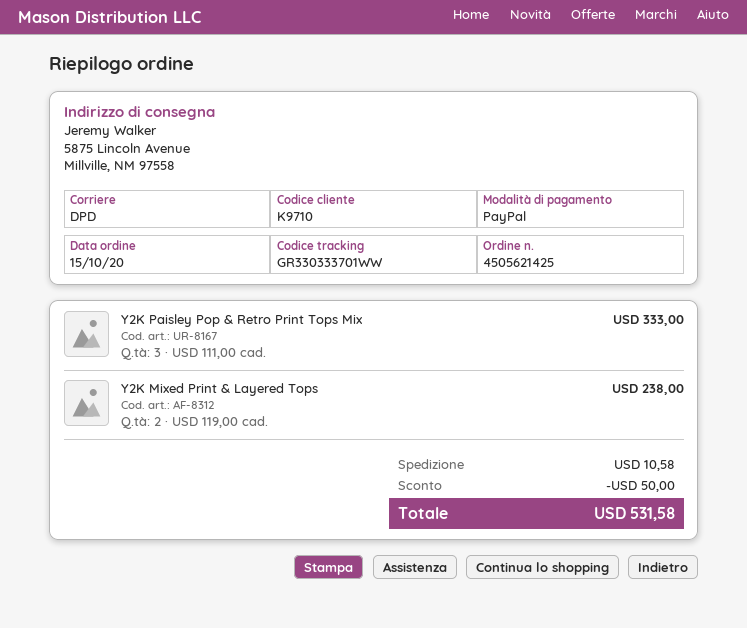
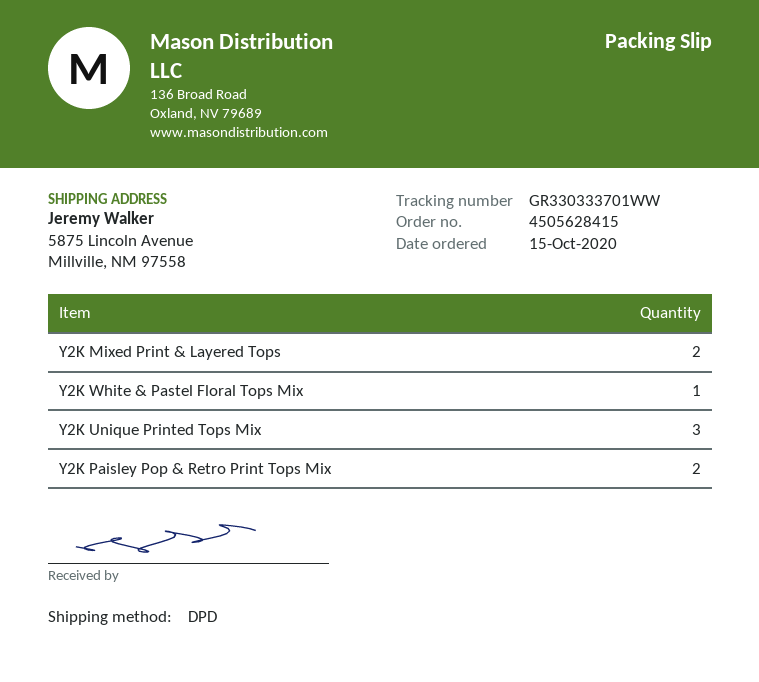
order number: 4505621425 -> 4505628415
Y2K Paisley Pop & Retro Print Tops Mix: 3 -> 2
Y2K White & Pastel Floral Tops Mix: none -> 1
Y2K Unique Printed Tops Mix: none -> 3

